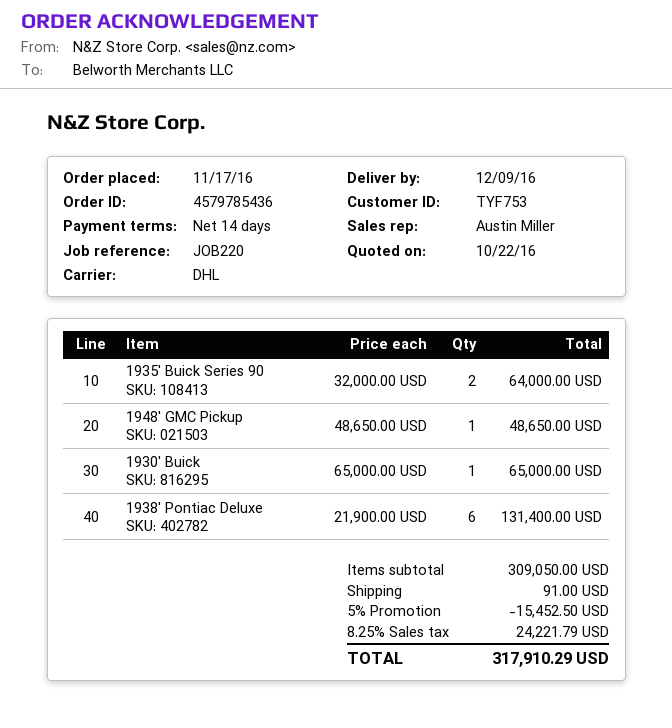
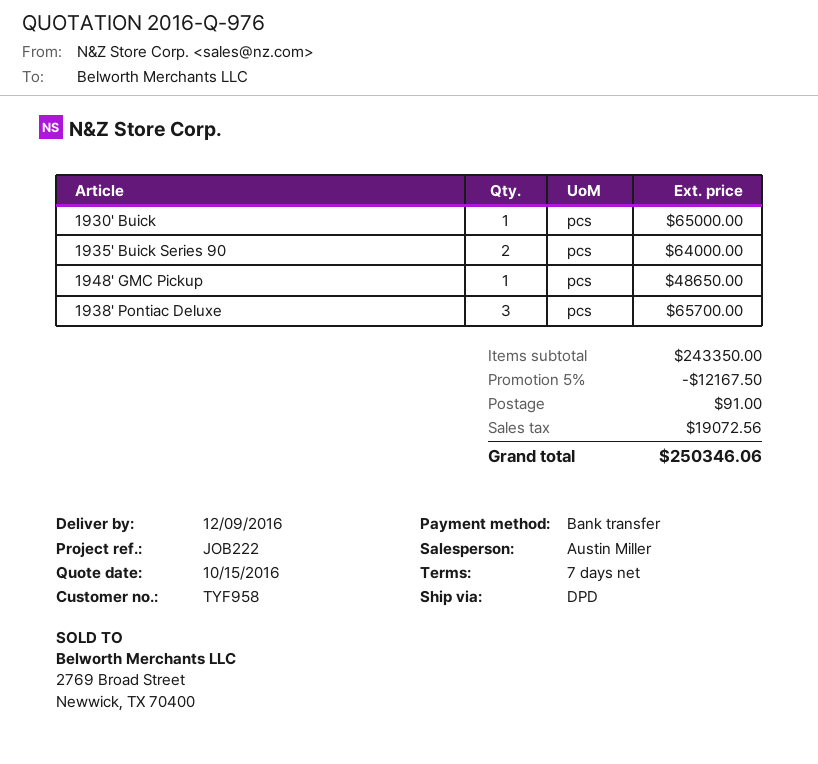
quote date: 2016-10-22 -> 2016-10-15
payment terms: 14 days -> 7 days
customer number: TYF753 -> TYF958
reference: JOB220 -> JOB222
shipping method: DHL -> DPD
1938' Pontiac Deluxe: 6 for 131400.00 -> 3 for 65700.00
subtotal: 309050.00 -> 243350.00
discount: 5% = 15452.50 -> 5% = 12167.50
tax: 24221.79 -> 19072.56
total: 317910.29 -> 250346.06

